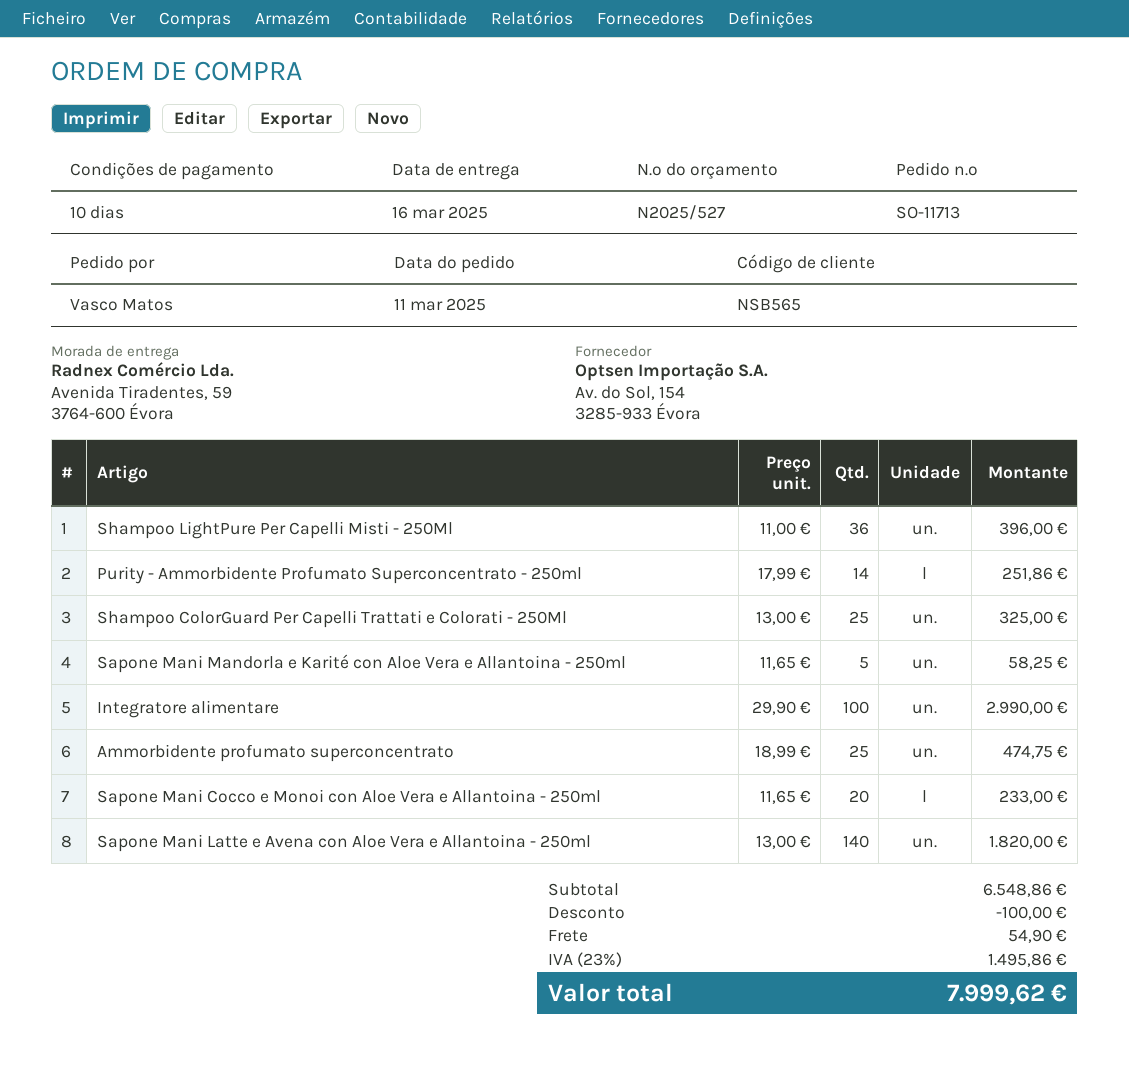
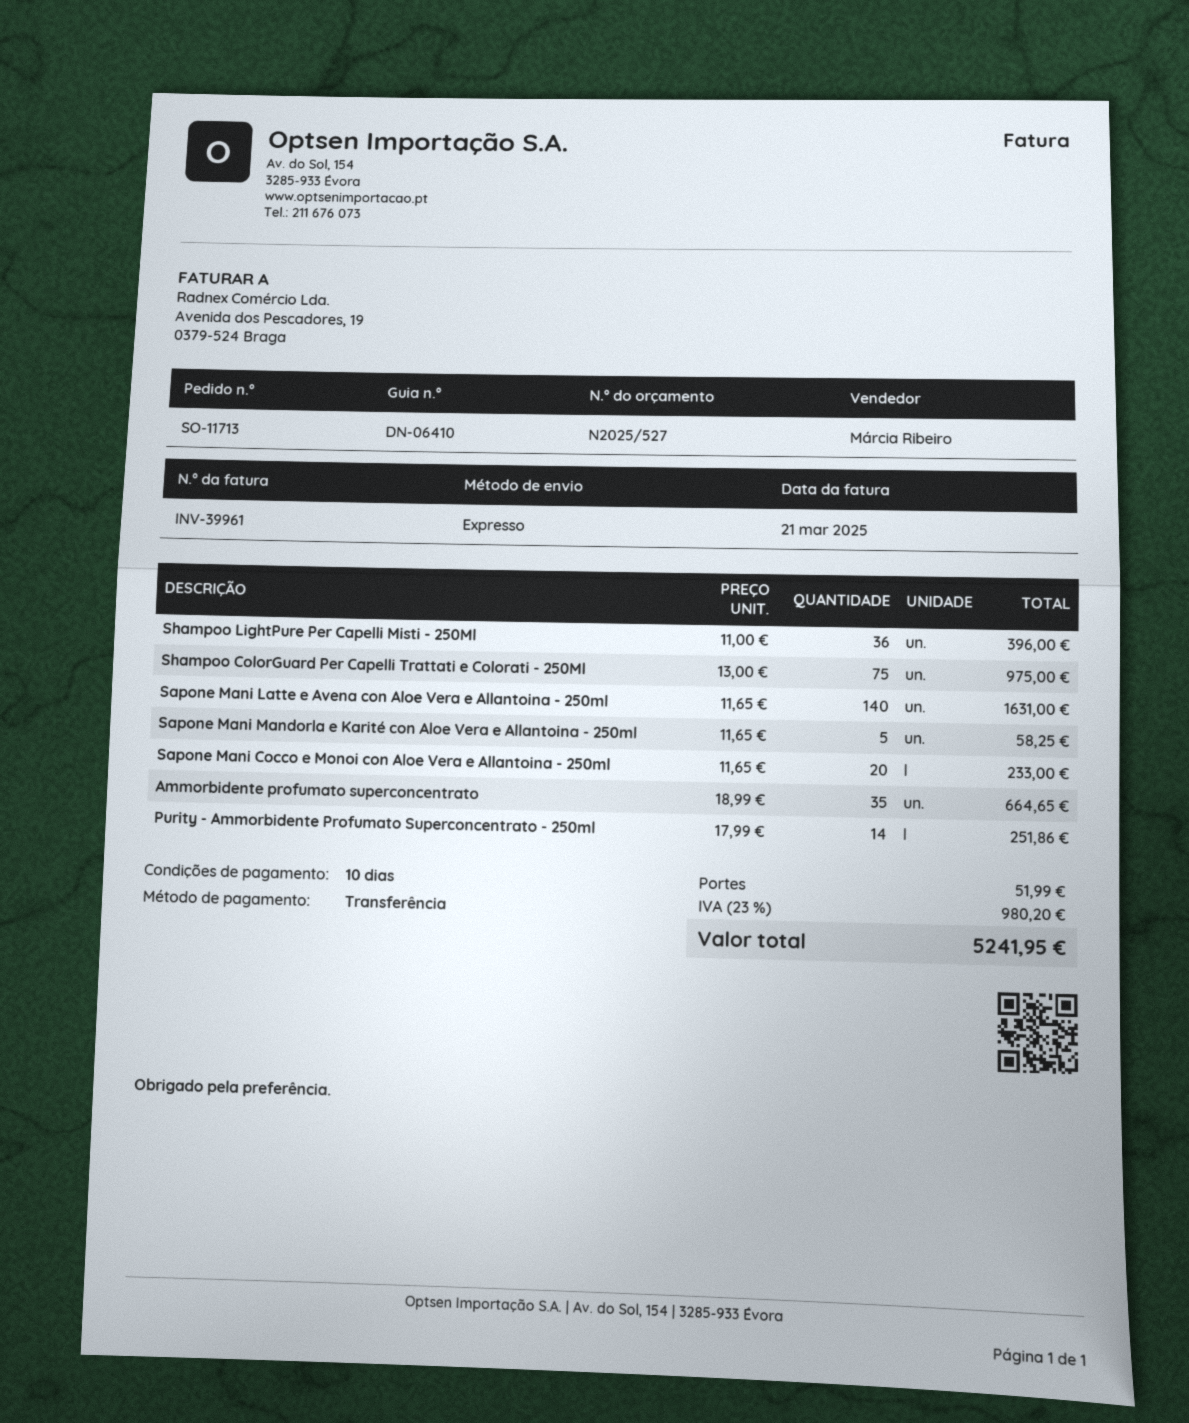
Shampoo ColorGuard Per Capelli Trattati e Colorati - 250Ml: 25 x 13.00 = 325.00 -> 75 x 13.00 = 975.00
Integratore alimentare: 100 x 29.90 = 2990.00 -> none
Ammorbidente profumato superconcentrato: 25 x 18.99 = 474.75 -> 35 x 18.99 = 664.65
Sapone Mani Latte e Avena con Aloe Vera e Allantoina - 250ml: 140 x 13.00 = 1820.00 -> 140 x 11.65 = 1631.00
discount: 100.00 -> none
shipping: 54.90 -> 51.99
tax: 23% = 1495.86 -> 23% = 980.20
total: 7999.62 -> 5241.95

